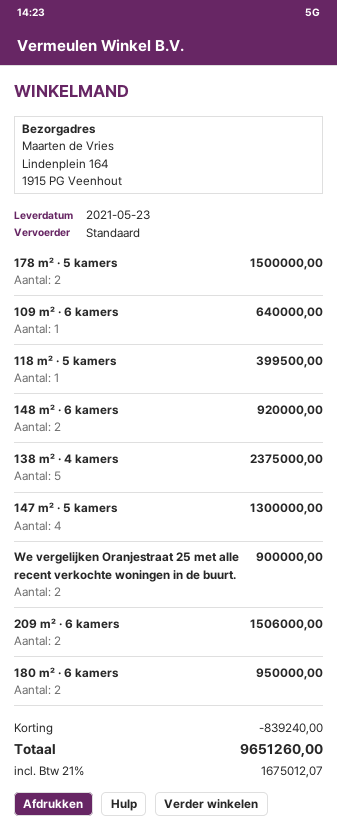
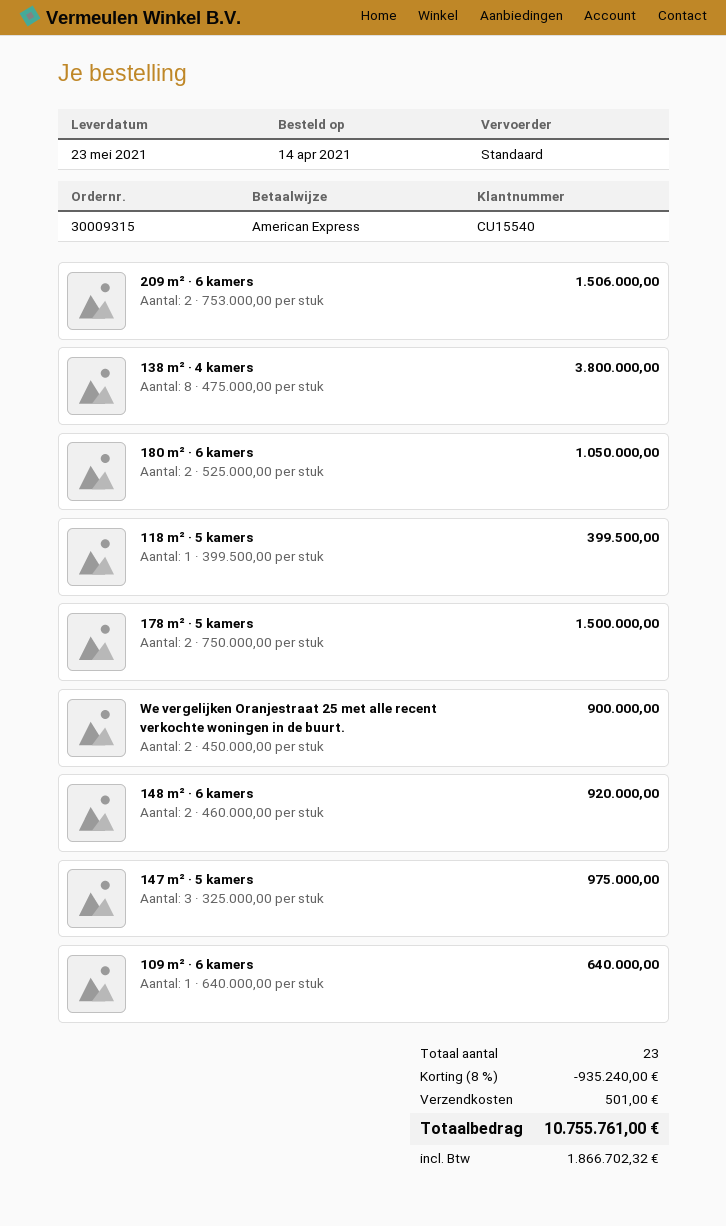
138 m² · 4 kamers: 5 for 2375000.00 -> 8 for 3800000.00
147 m² · 5 kamers: 4 for 1300000.00 -> 3 for 975000.00
180 m² · 6 kamers: 2 for 950000.00 -> 2 for 1050000.00
discount: 839240.00 -> 935240.00
shipping: none -> 501.00
tax: 1675012.07 -> 1866702.32
total: 9651260.00 -> 10755761.00

